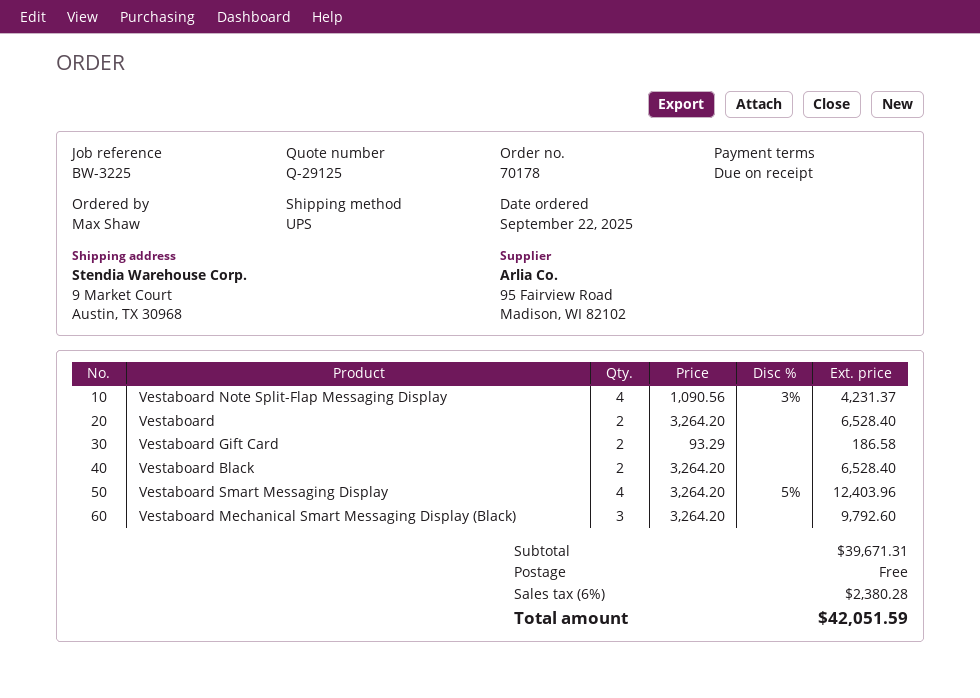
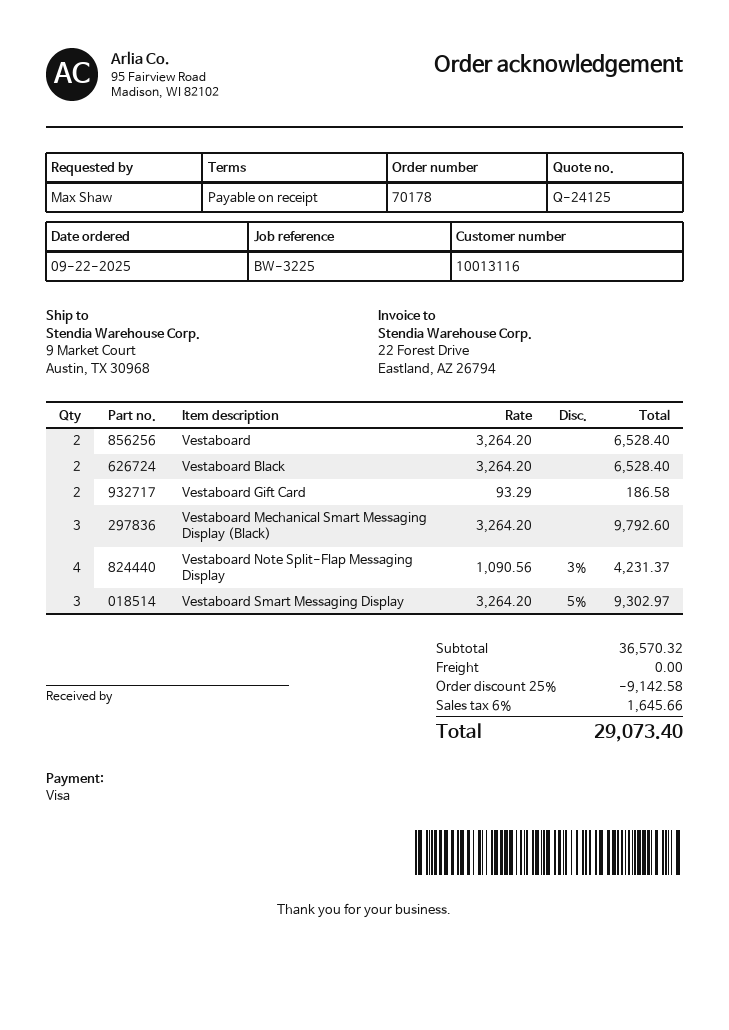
quote number: Q-29125 -> Q-24125
Vestaboard Smart Messaging Display: 4 x 3264.20 - 5% = 12403.96 -> 3 x 3264.20 - 5% = 9302.97
subtotal: 39671.31 -> 36570.32
discount: none -> 25% = 9142.58
tax: 6% = 2380.28 -> 6% = 1645.66
total: 42051.59 -> 29073.40

